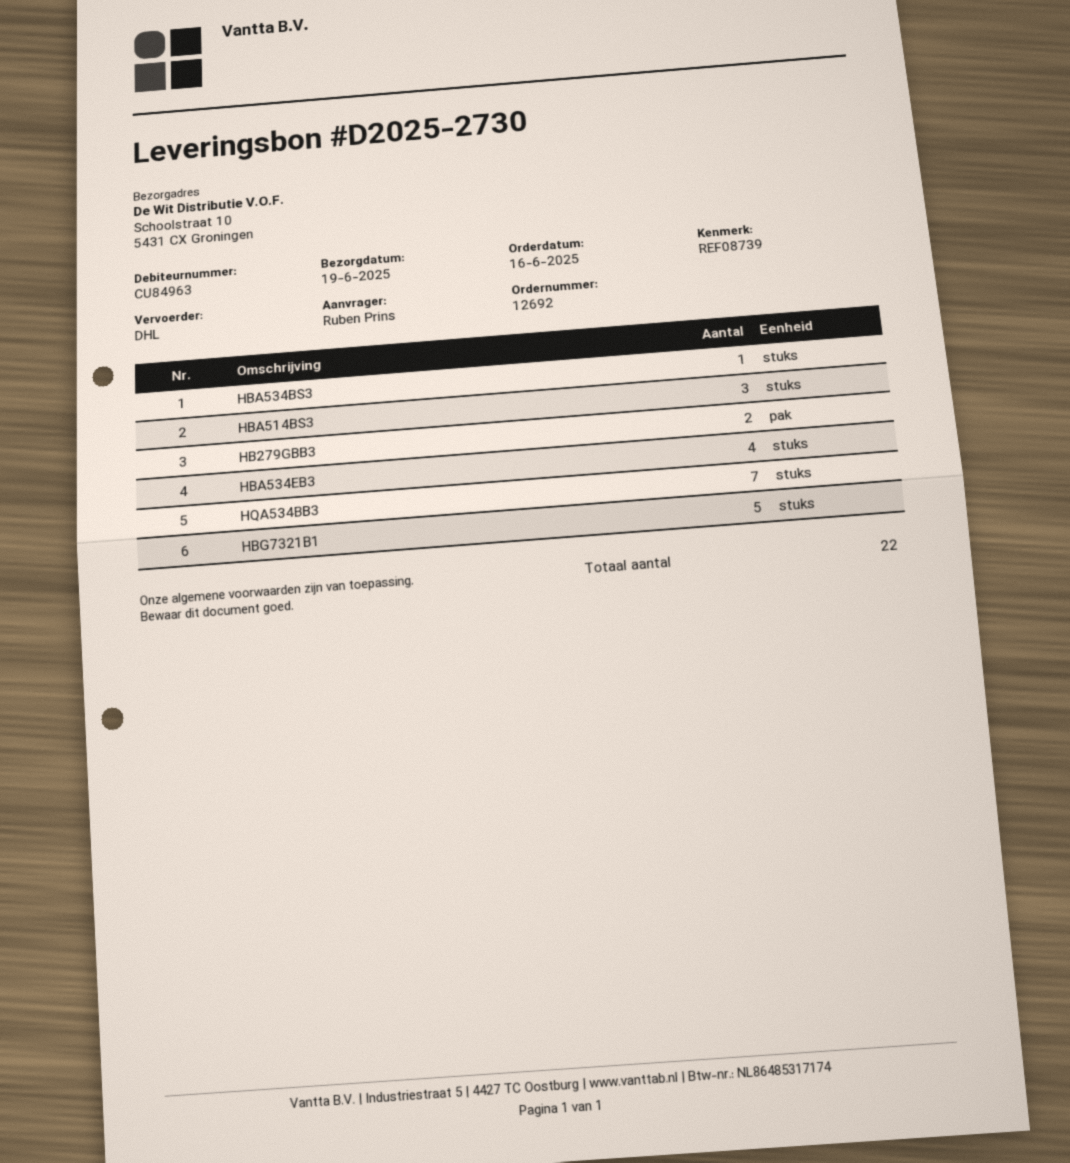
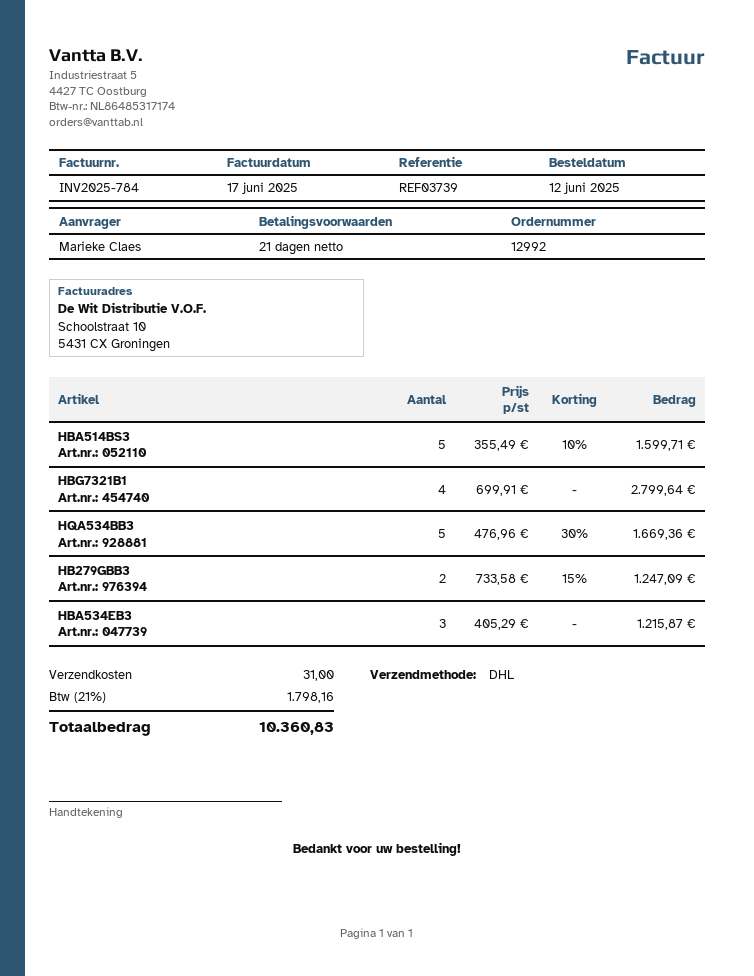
order number: 12692 -> 12992
order date: 2025-06-16 -> 2025-06-12
reference: REF08739 -> REF03739
ordered by: Ruben Prins -> Marieke Claes
HBA534BS3: 1 -> none
HBA514BS3: 3 -> 5
HBA534EB3: 4 -> 3
HQA534BB3: 7 -> 5
HBG7321B1: 5 -> 4

